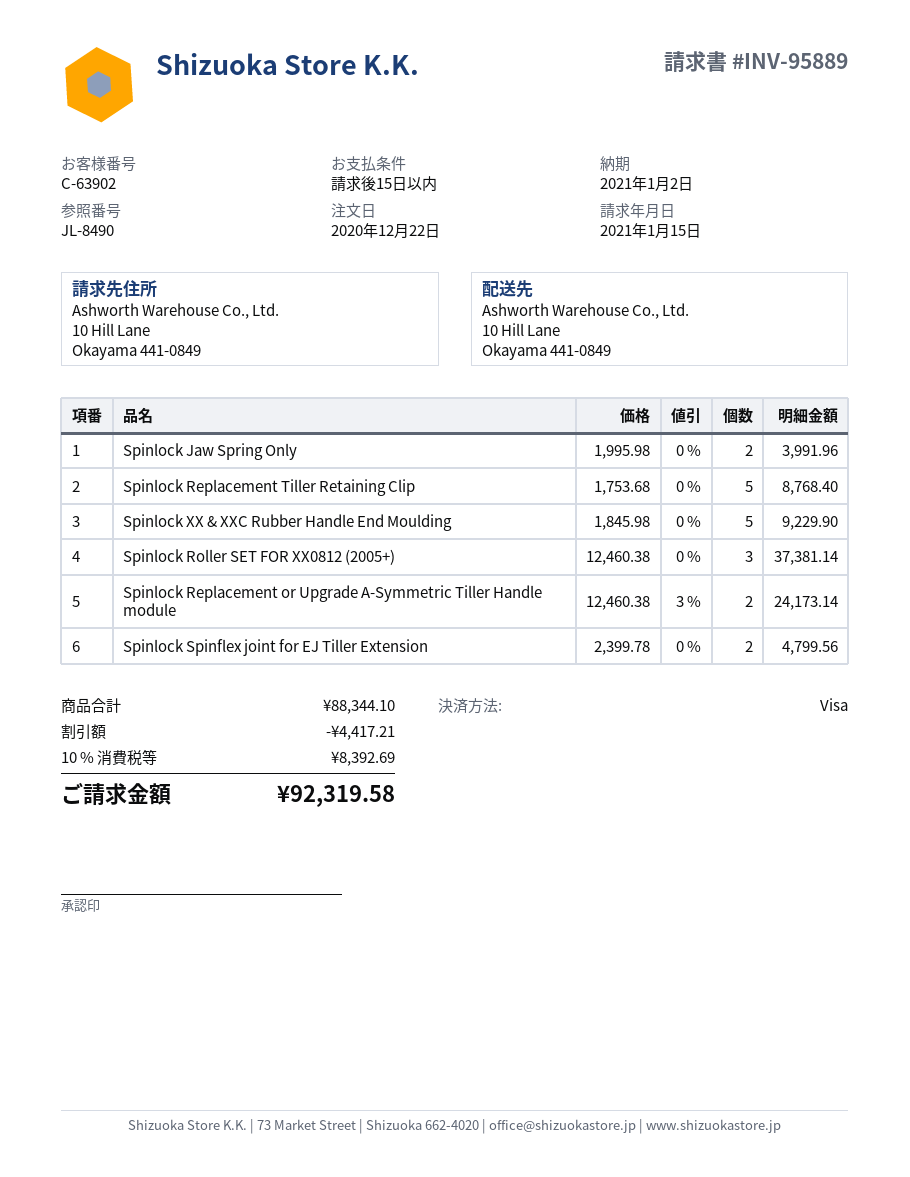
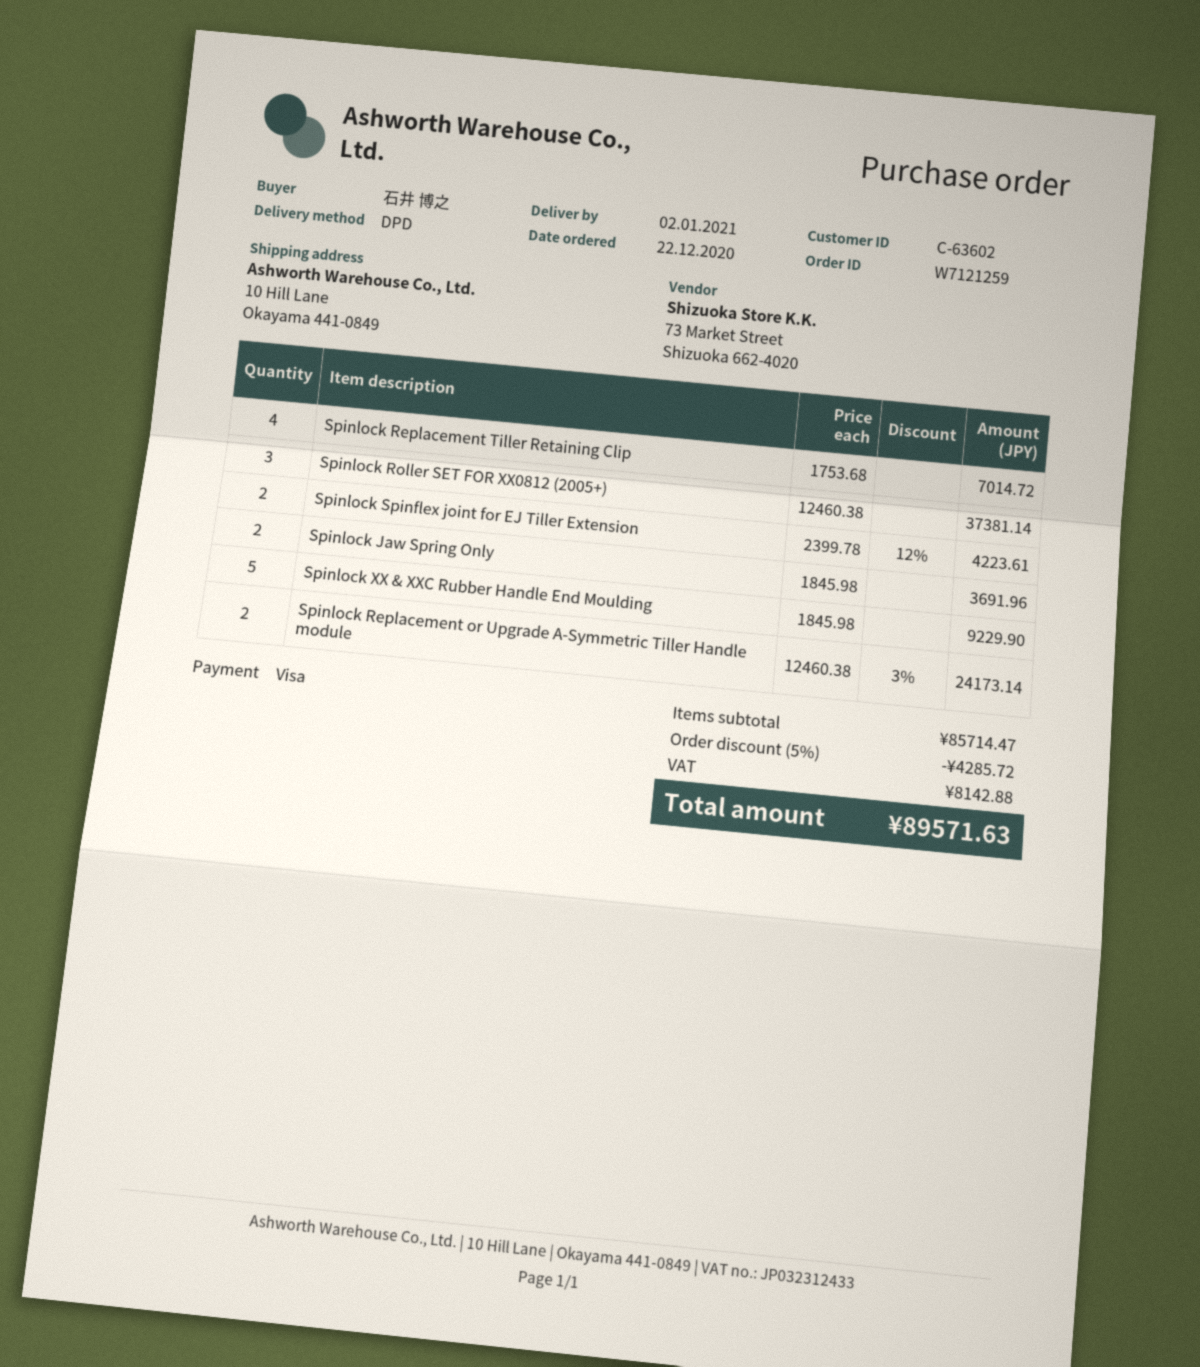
customer number: C-63902 -> C-63602
Spinlock Jaw Spring Only: 2 x 1995.98 = 3991.96 -> 2 x 1845.98 = 3691.96
Spinlock Replacement Tiller Retaining Clip: 5 x 1753.68 = 8768.40 -> 4 x 1753.68 = 7014.72
Spinlock Spinflex joint for EJ Tiller Extension: 2 x 2399.78 = 4799.56 -> 2 x 2399.78 - 12% = 4223.61
subtotal: 88344.10 -> 85714.47
discount: 4417.21 -> 4285.72
tax: 8392.69 -> 8142.88
total: 92319.58 -> 89571.63

